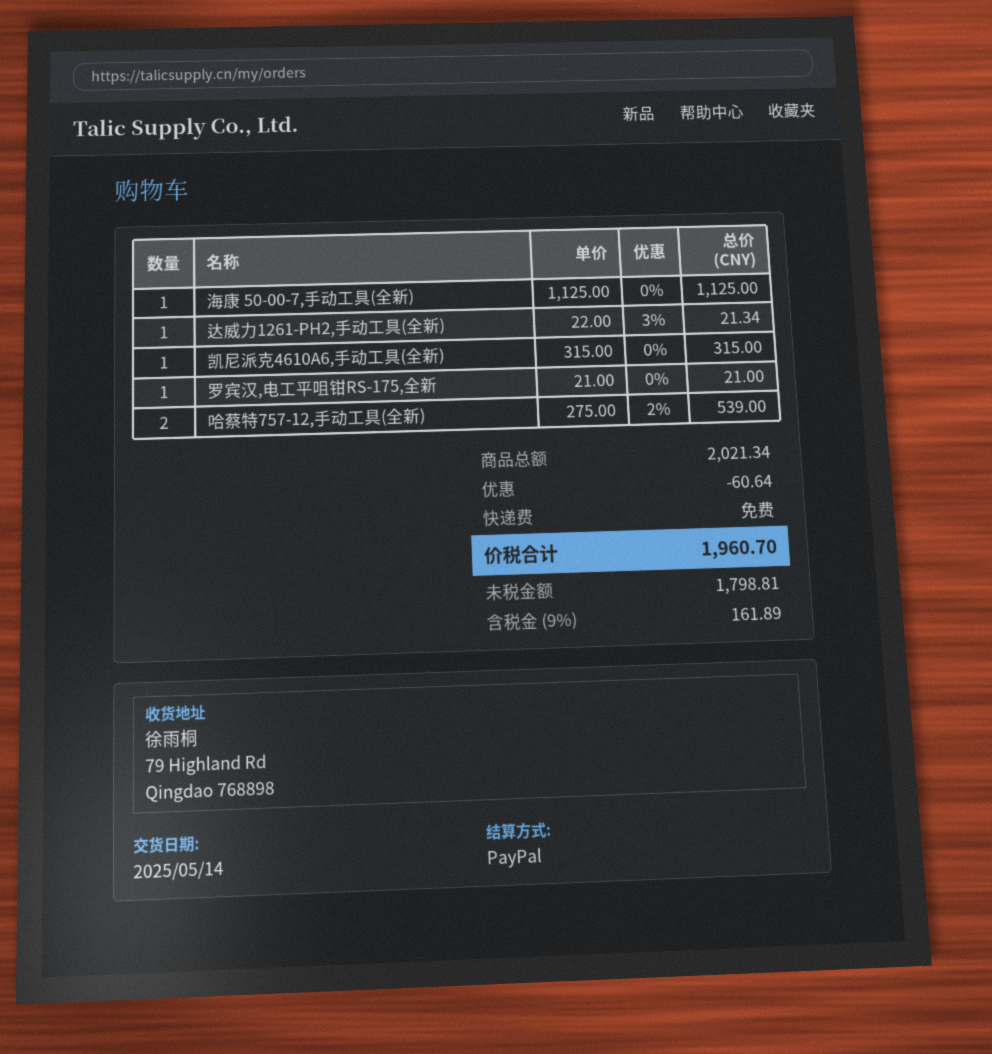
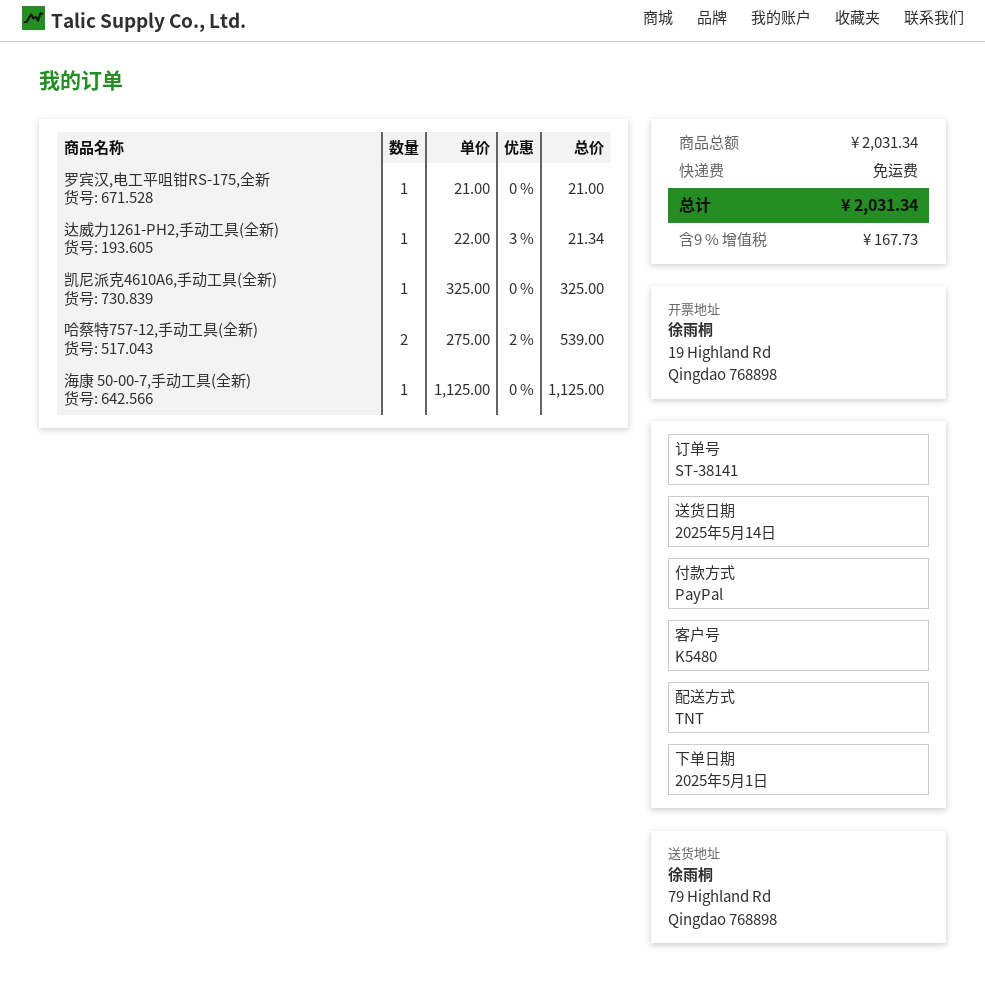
凯尼派克4610A6,手动工具(全新): 1 x 315.00 = 315.00 -> 1 x 325.00 = 325.00
subtotal: 2021.34 -> 2031.34
discount: 60.64 -> none
tax: 9% = 161.89 -> 9% = 167.73
total: 1960.70 -> 2031.34

